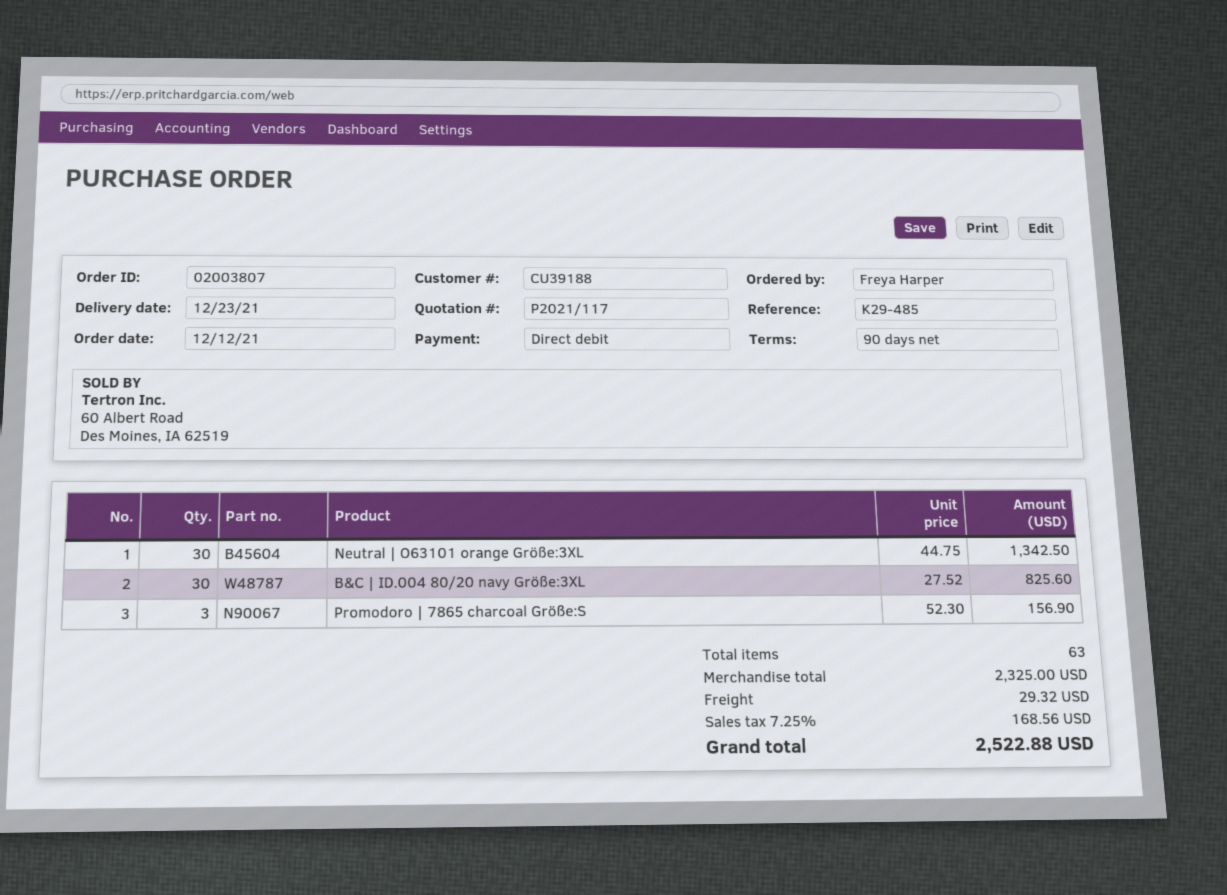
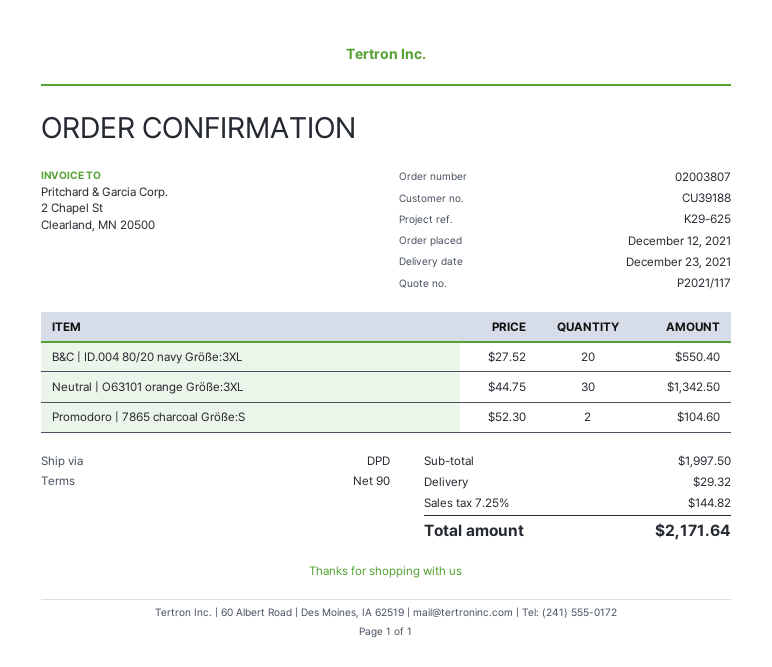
reference: K29-485 -> K29-625
B&C | ID.004 80/20 navy Größe:3XL: 30 x 27.52 = 825.60 -> 20 x 27.52 = 550.40
Promodoro | 7865 charcoal Größe:S: 3 x 52.30 = 156.90 -> 2 x 52.30 = 104.60
subtotal: 2325.00 -> 1997.50
tax: 7.25% = 168.56 -> 7.25% = 144.82
total: 2522.88 -> 2171.64

